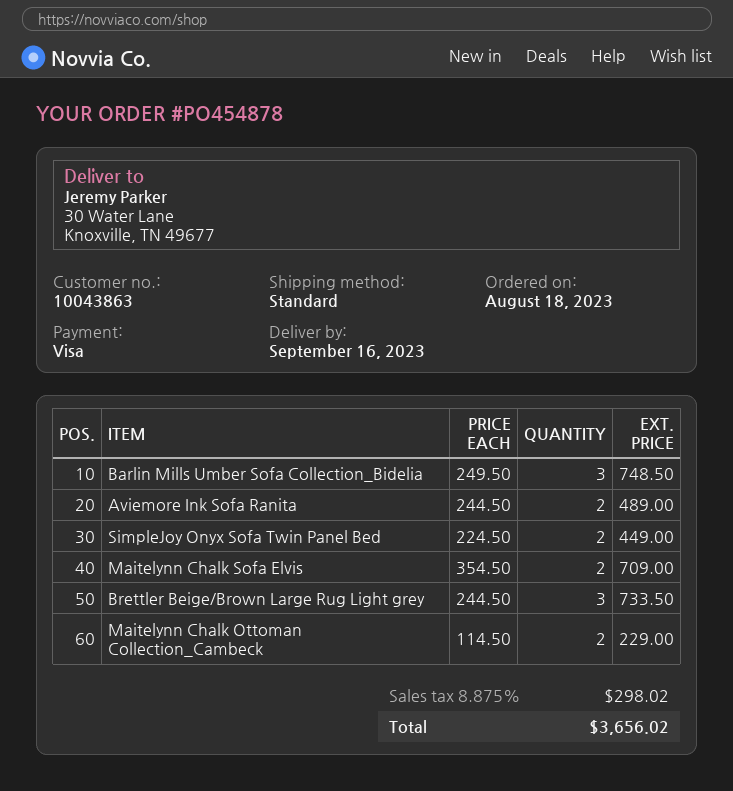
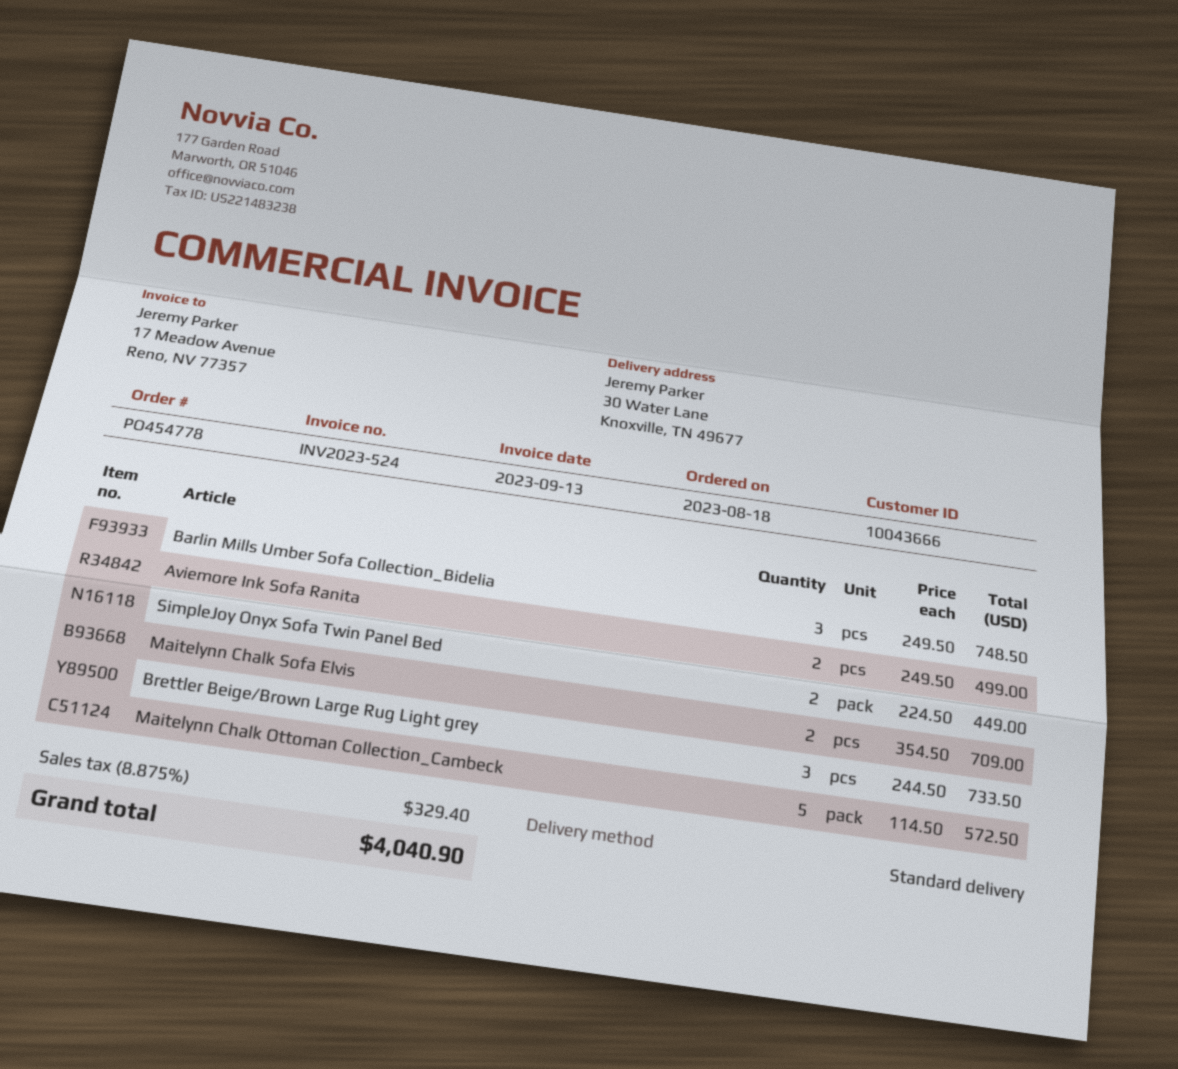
order number: PO454878 -> PO454778
customer number: 10043863 -> 10043666
Aviemore Ink Sofa Ranita: 2 x 244.50 = 489.00 -> 2 x 249.50 = 499.00
Maitelynn Chalk Ottoman Collection_Cambeck: 2 x 114.50 = 229.00 -> 5 x 114.50 = 572.50
tax: 8.875% = 298.02 -> 8.875% = 329.40
total: 3656.02 -> 4040.90

